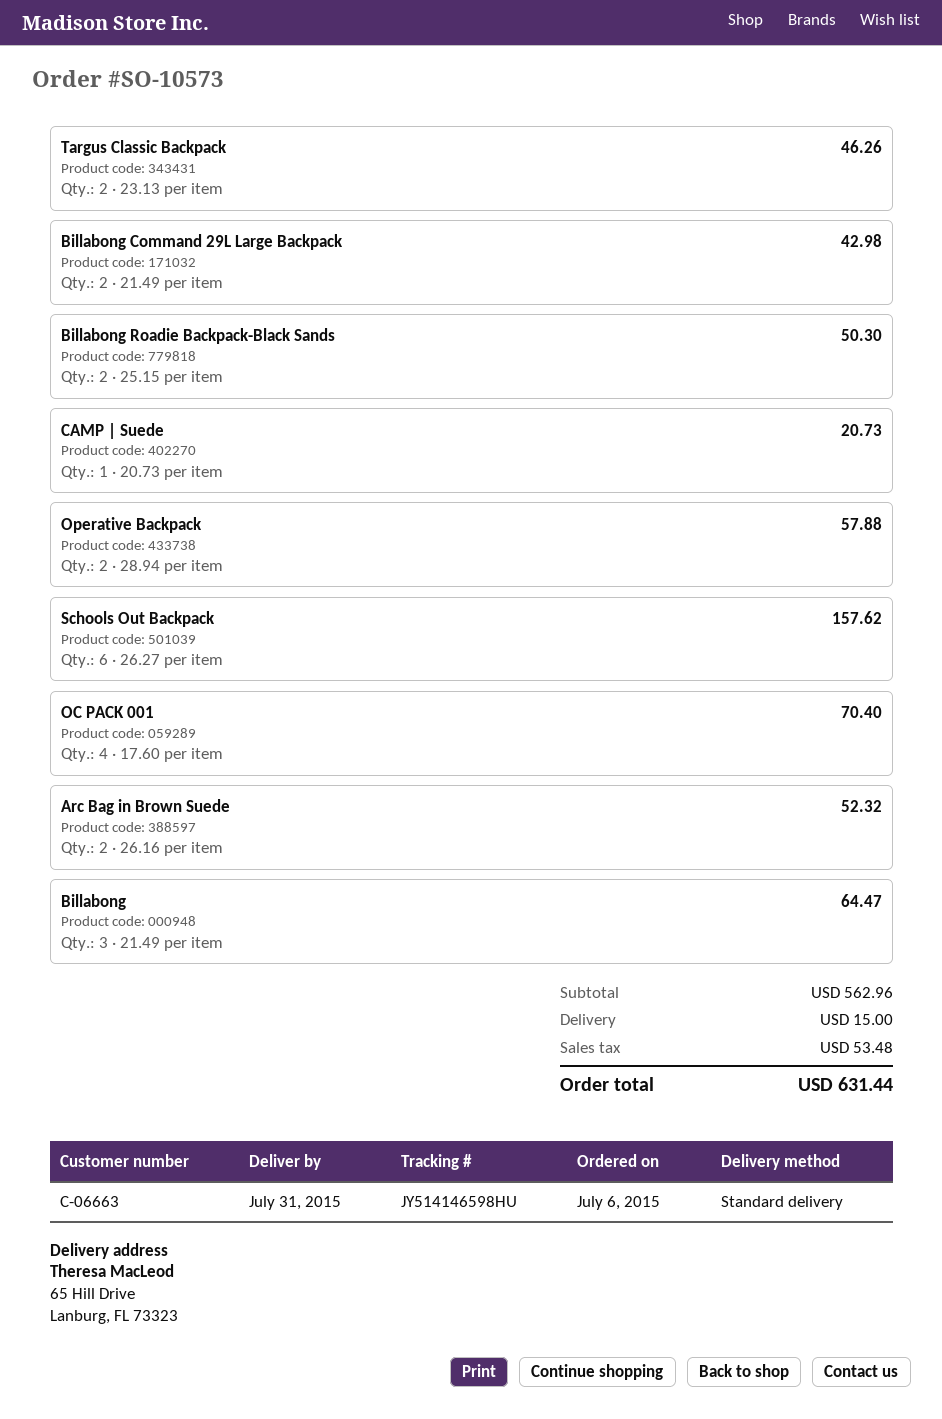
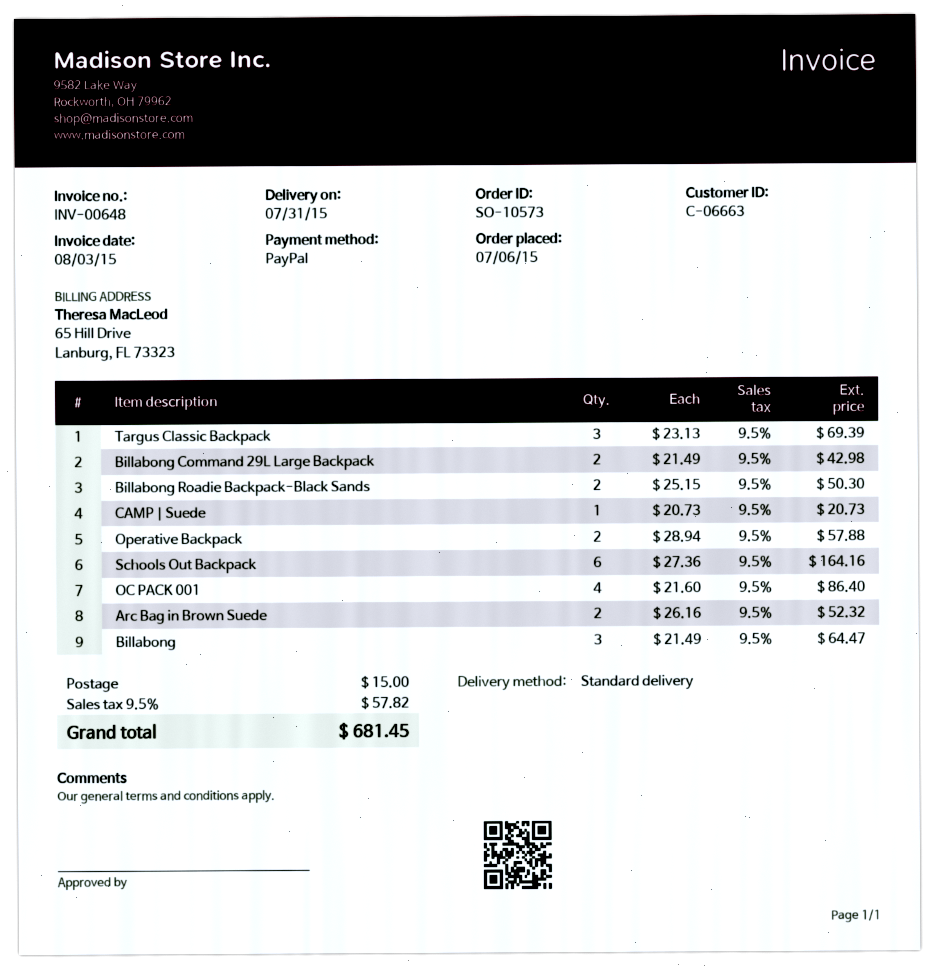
Targus Classic Backpack: 2 x 23.13 = 46.26 -> 3 x 23.13 = 69.39
Schools Out Backpack: 6 x 26.27 = 157.62 -> 6 x 27.36 = 164.16
OC PACK 001: 4 x 17.60 = 70.40 -> 4 x 21.60 = 86.40
tax: 53.48 -> 57.82
total: 631.44 -> 681.45

